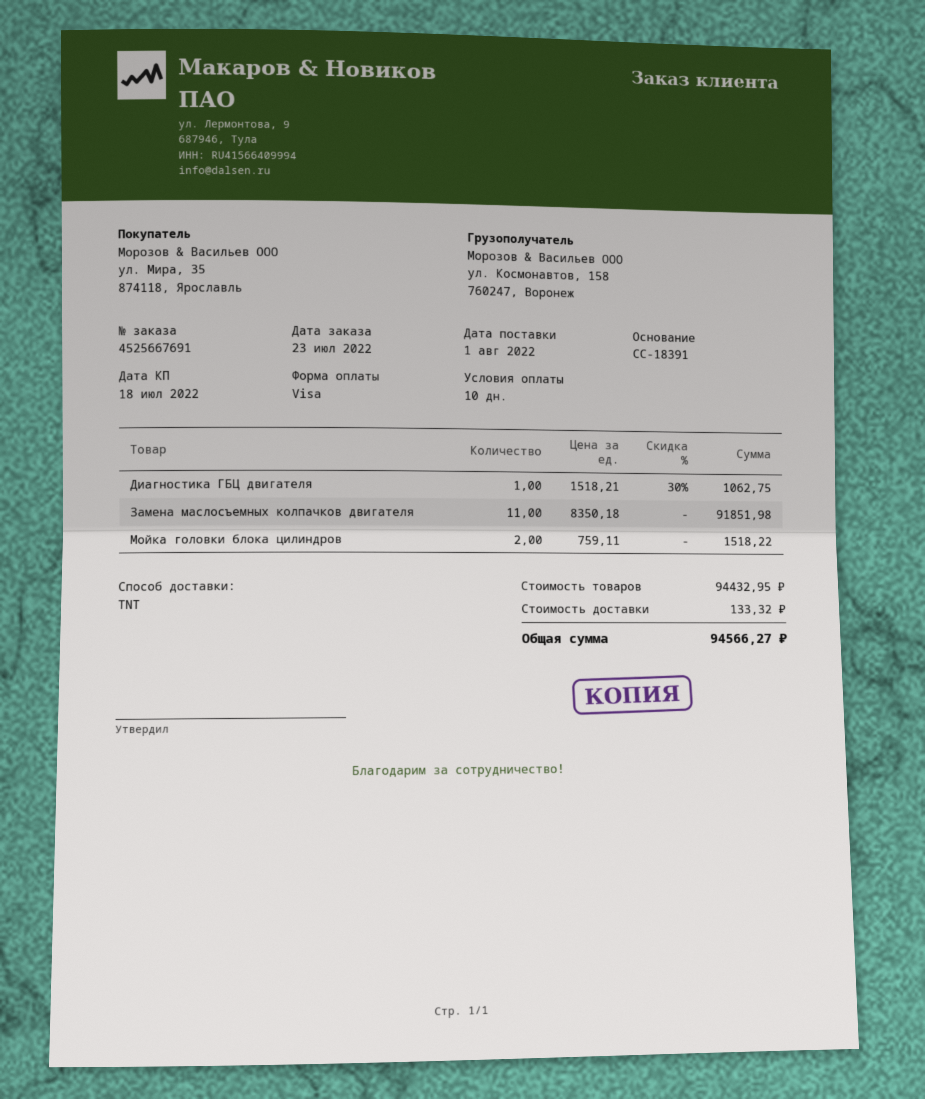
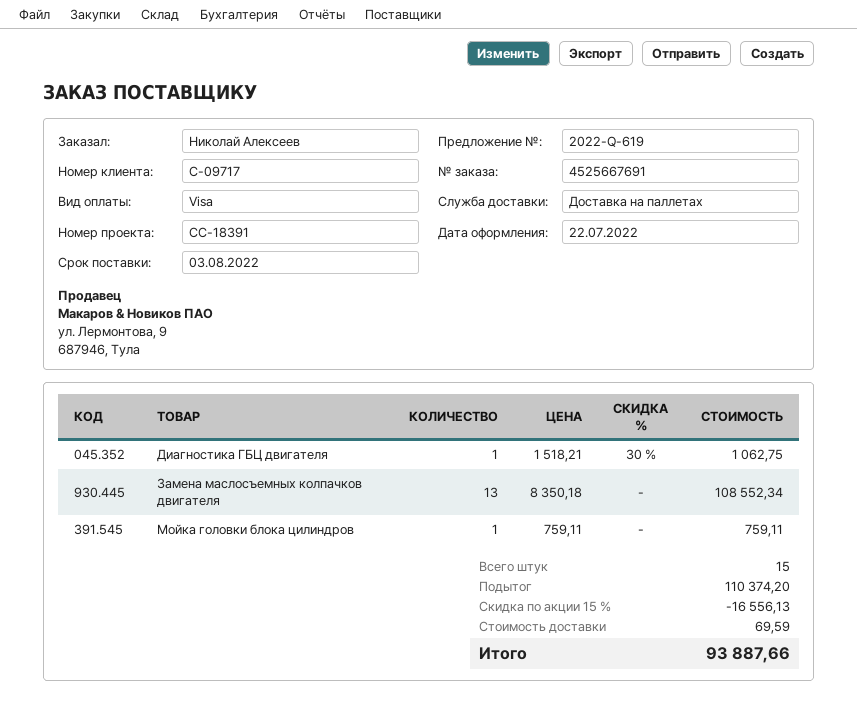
order date: 2022-07-23 -> 2022-07-22
delivery date: 2022-08-01 -> 2022-08-03
shipping method: TNT -> pallet freight
Замена маслосъемных колпачков двигателя: 11 x 8350.18 = 91851.98 -> 13 x 8350.18 = 108552.34
Мойка головки блока цилиндров: 2 x 759.11 = 1518.22 -> 1 x 759.11 = 759.11
subtotal: 94432.95 -> 110374.20
discount: none -> 15% = 16556.13
shipping: 133.32 -> 69.59
total: 94566.27 -> 93887.66

